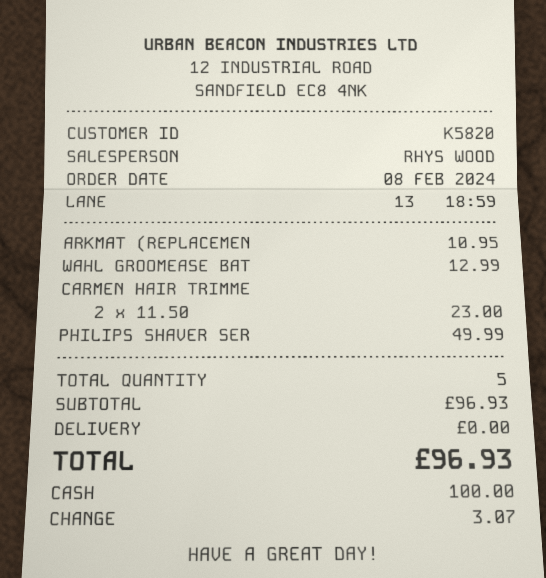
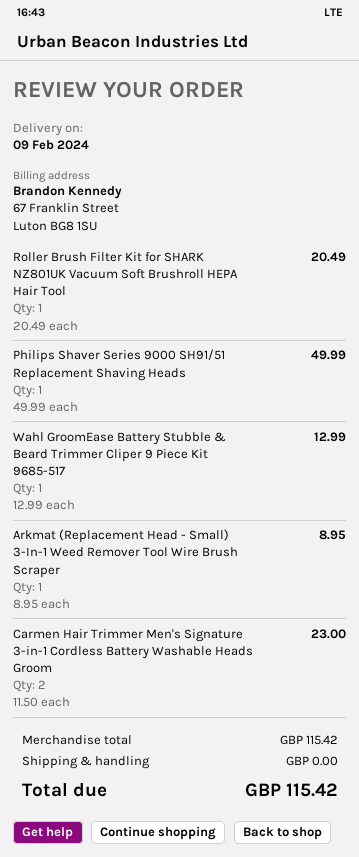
ARKMAT (REPLACEMEN: 1 x 10.95 = 10.95 -> 1 x 8.95 = 8.95
Roller Brush Filter Kit for SHARK NZ801UK Vacuum Soft Brushroll HEPA Hair Tool: none -> 1 x 20.49 = 20.49
subtotal: 96.93 -> 115.42
total: 96.93 -> 115.42

